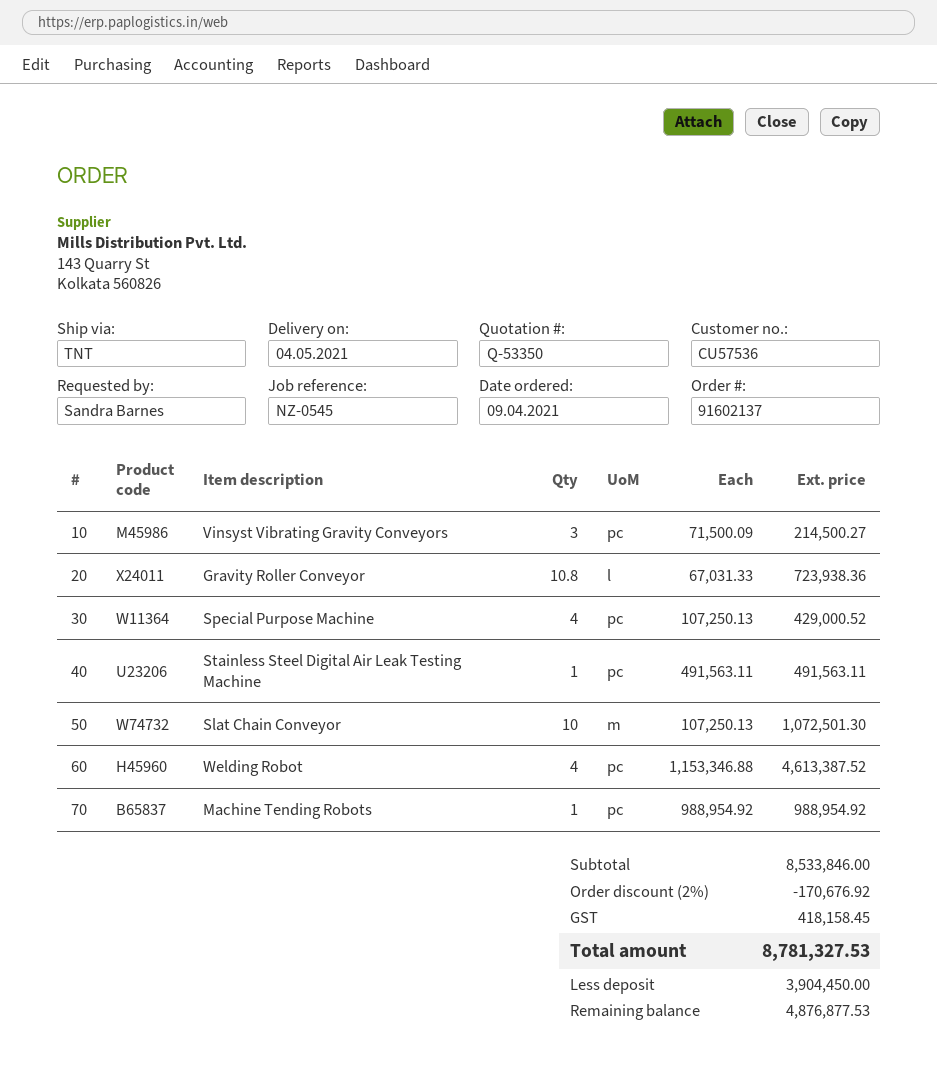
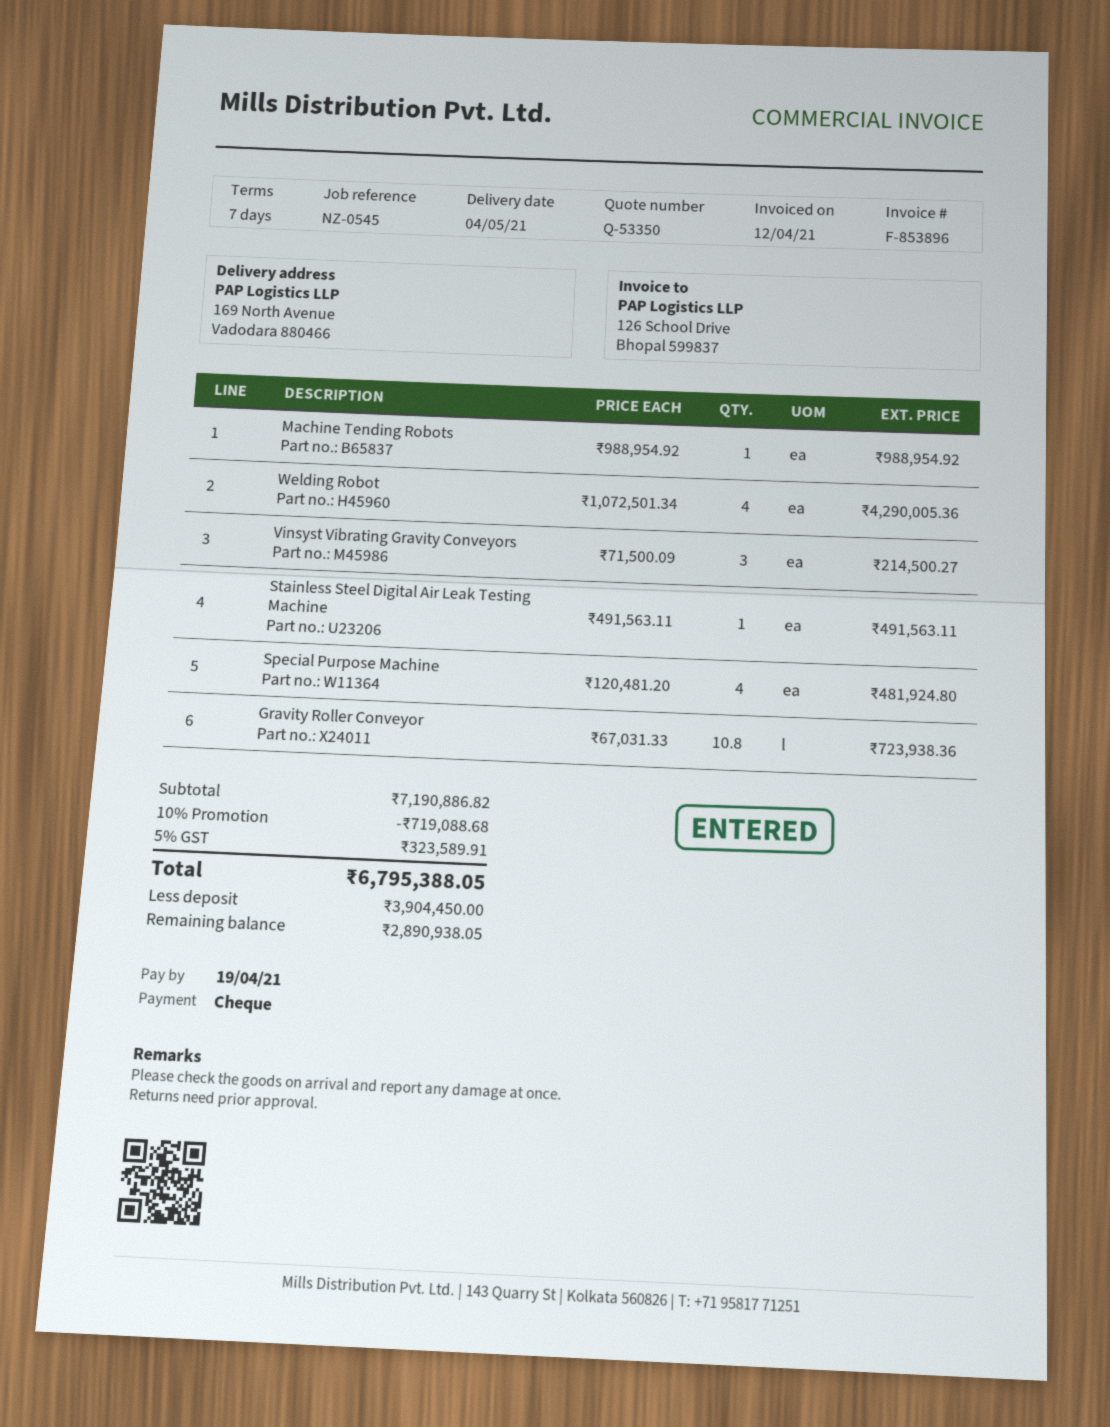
Special Purpose Machine: 4 x 107250.13 = 429000.52 -> 4 x 120481.20 = 481924.80
Slat Chain Conveyor: 10 x 107250.13 = 1072501.30 -> none
Welding Robot: 4 x 1153346.88 = 4613387.52 -> 4 x 1072501.34 = 4290005.36
subtotal: 8533846.00 -> 7190886.82
discount: 2% = 170676.92 -> 10% = 719088.68
tax: 418158.45 -> 323589.91
total: 8781327.53 -> 6795388.05
balance: 4876877.53 -> 2890938.05

